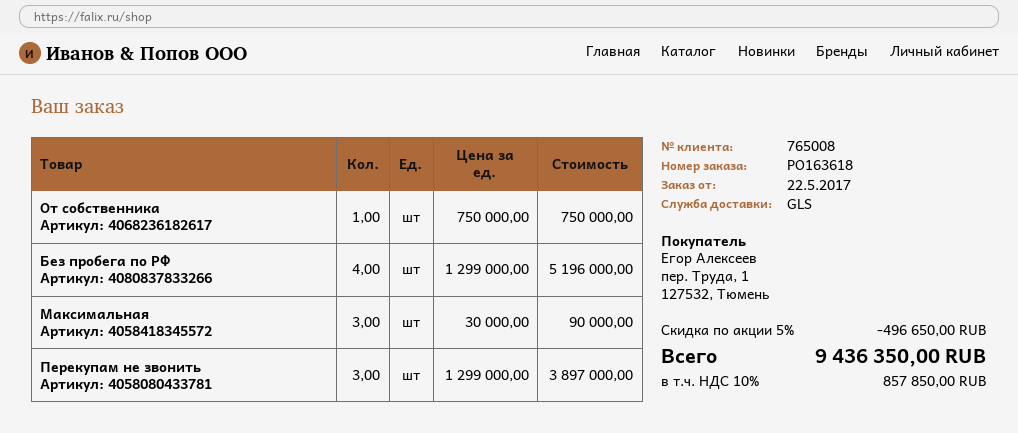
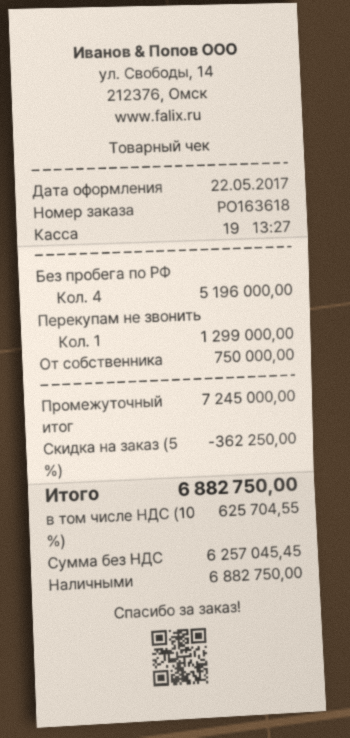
Максимальная: 3 for 90000.00 -> none
Перекупам не звонить: 3 for 3897000.00 -> 1 for 1299000.00
discount: 5% = 496650.00 -> 5% = 362250.00
tax: 10% = 857850.00 -> 10% = 625704.55
total: 9436350.00 -> 6882750.00

